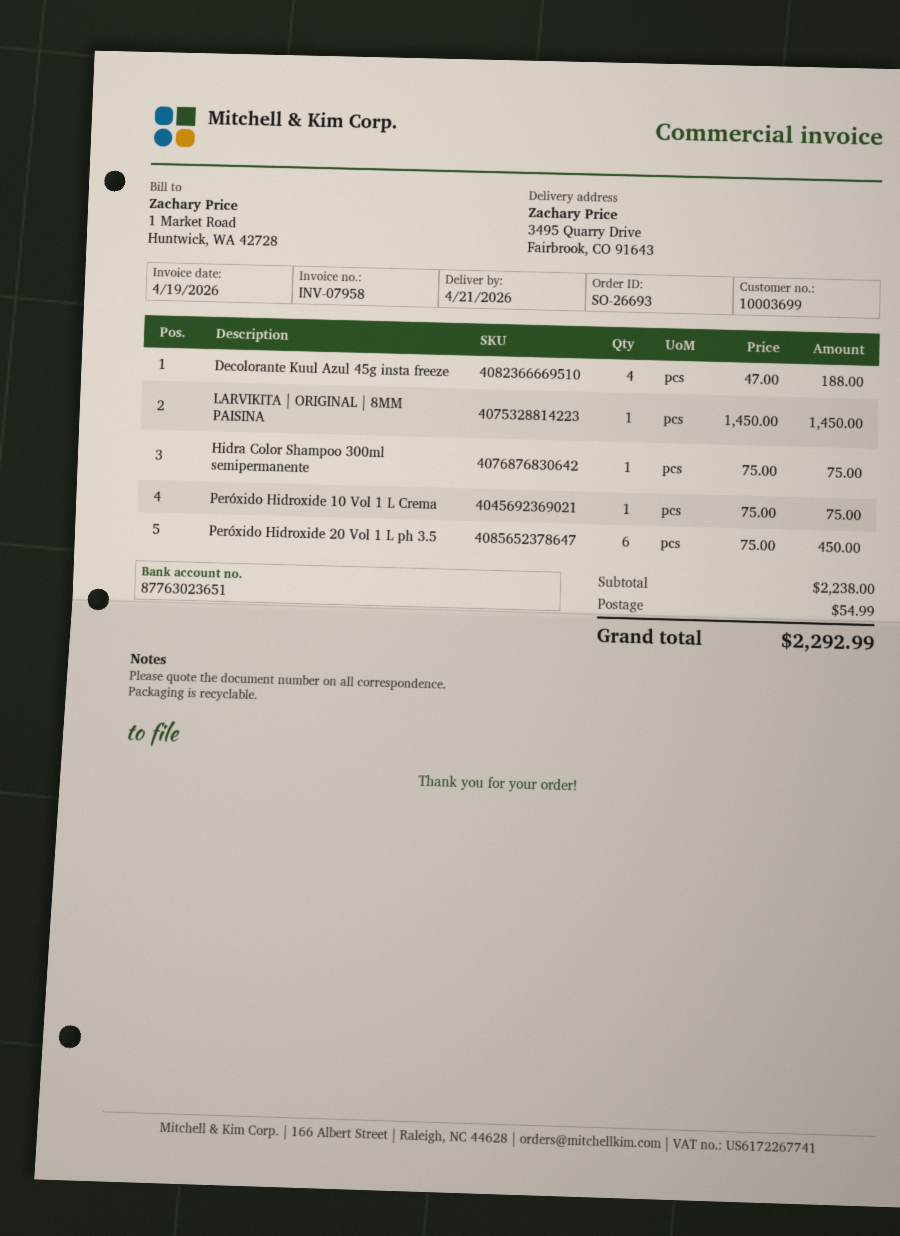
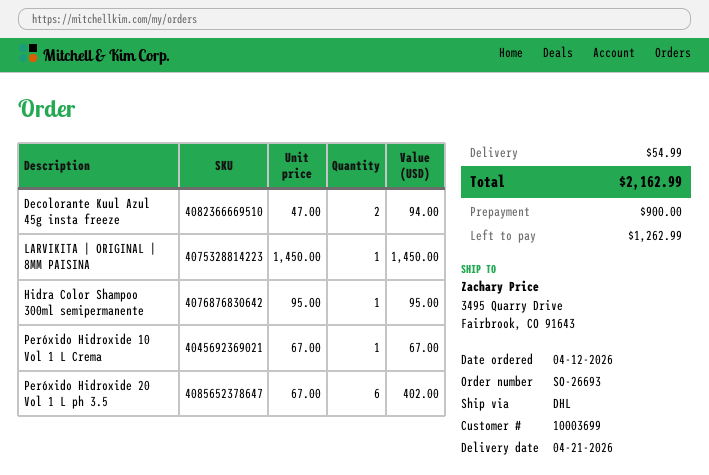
Decolorante Kuul Azul 45g insta freeze: 4 x 47.00 = 188.00 -> 2 x 47.00 = 94.00
Hidra Color Shampoo 300ml semipermanente: 1 x 75.00 = 75.00 -> 1 x 95.00 = 95.00
Peróxido Hidroxide 10 Vol 1 L Crema: 1 x 75.00 = 75.00 -> 1 x 67.00 = 67.00
Peróxido Hidroxide 20 Vol 1 L ph 3.5: 6 x 75.00 = 450.00 -> 6 x 67.00 = 402.00
total: 2292.99 -> 2162.99

